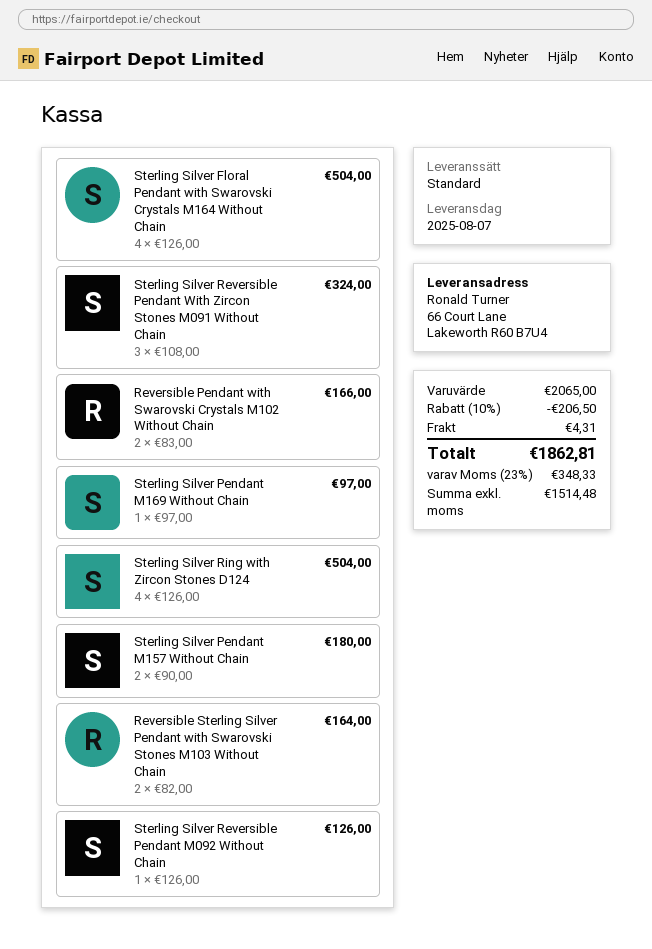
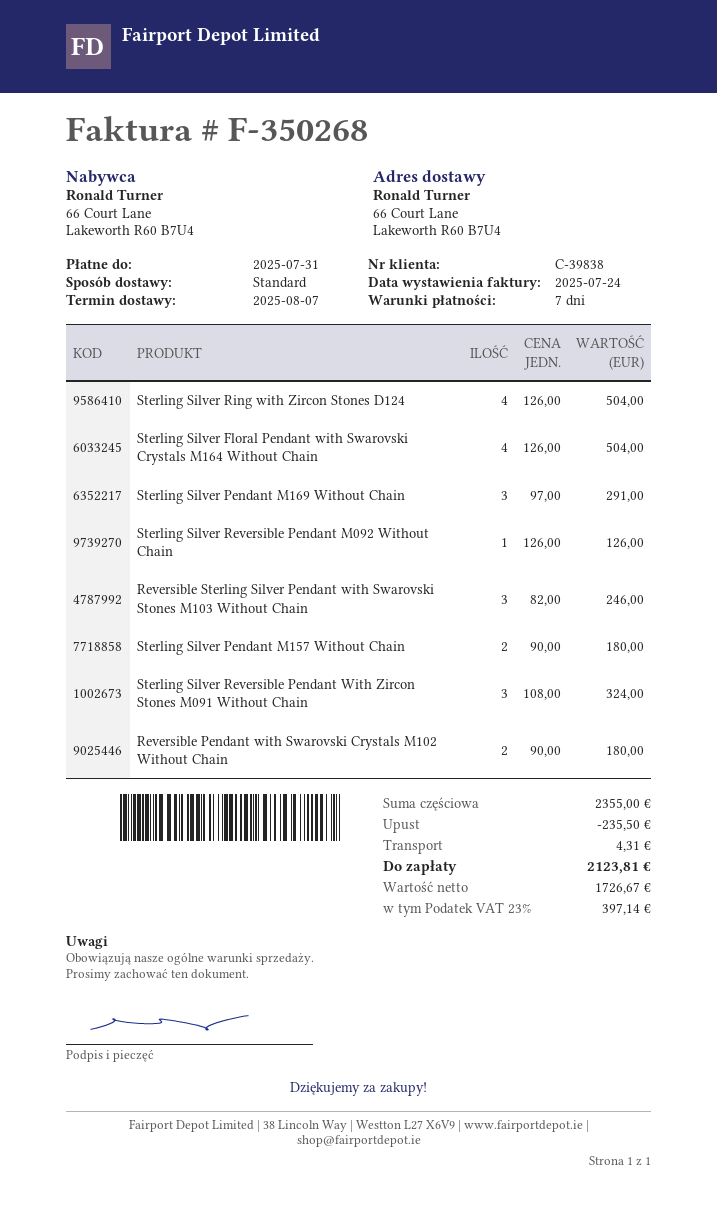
Reversible Pendant with Swarovski Crystals M102 Without Chain: 2 x 83.00 = 166.00 -> 2 x 90.00 = 180.00
Sterling Silver Pendant M169 Without Chain: 1 x 97.00 = 97.00 -> 3 x 97.00 = 291.00
Reversible Sterling Silver Pendant with Swarovski Stones M103 Without Chain: 2 x 82.00 = 164.00 -> 3 x 82.00 = 246.00
subtotal: 2065.00 -> 2355.00
discount: 206.50 -> 235.50
net: 1514.48 -> 1726.67
tax: 23% = 348.33 -> 23% = 397.14
total: 1862.81 -> 2123.81

